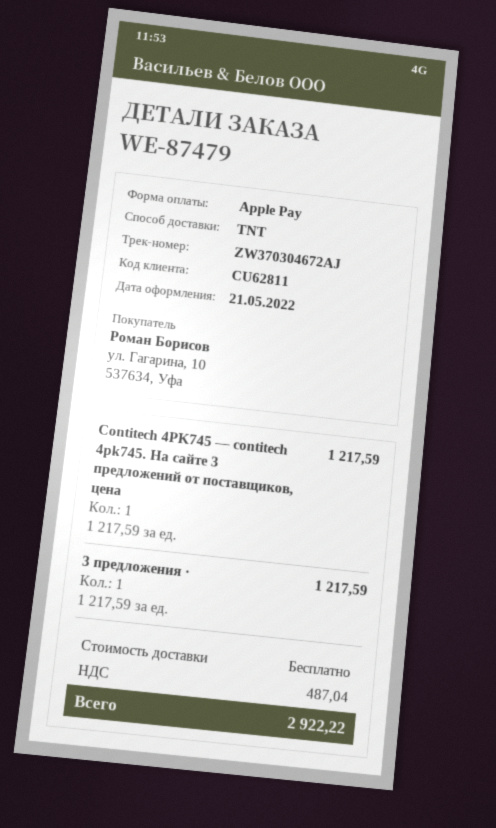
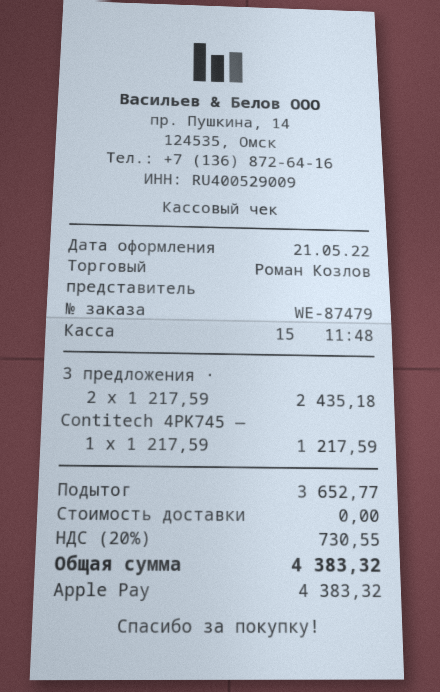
3 предложения ·: 1 x 1217.59 = 1217.59 -> 2 x 1217.59 = 2435.18
tax: 487.04 -> 730.55
total: 2922.22 -> 4383.32

